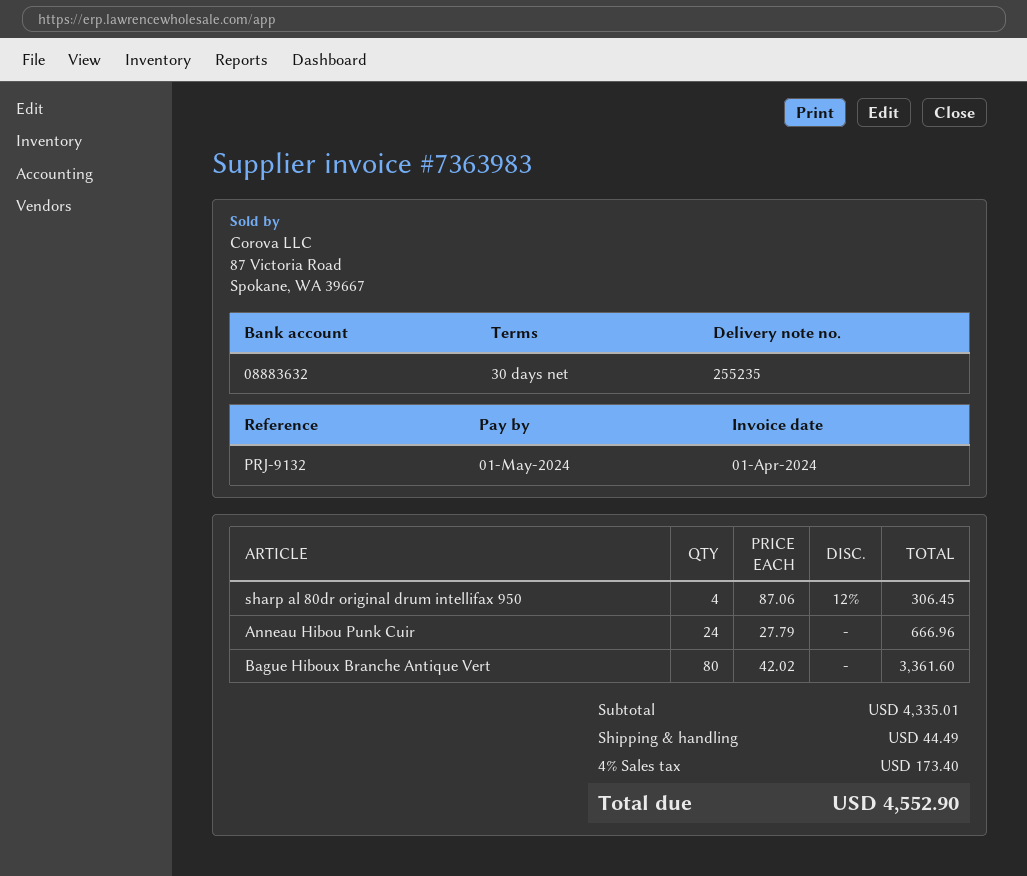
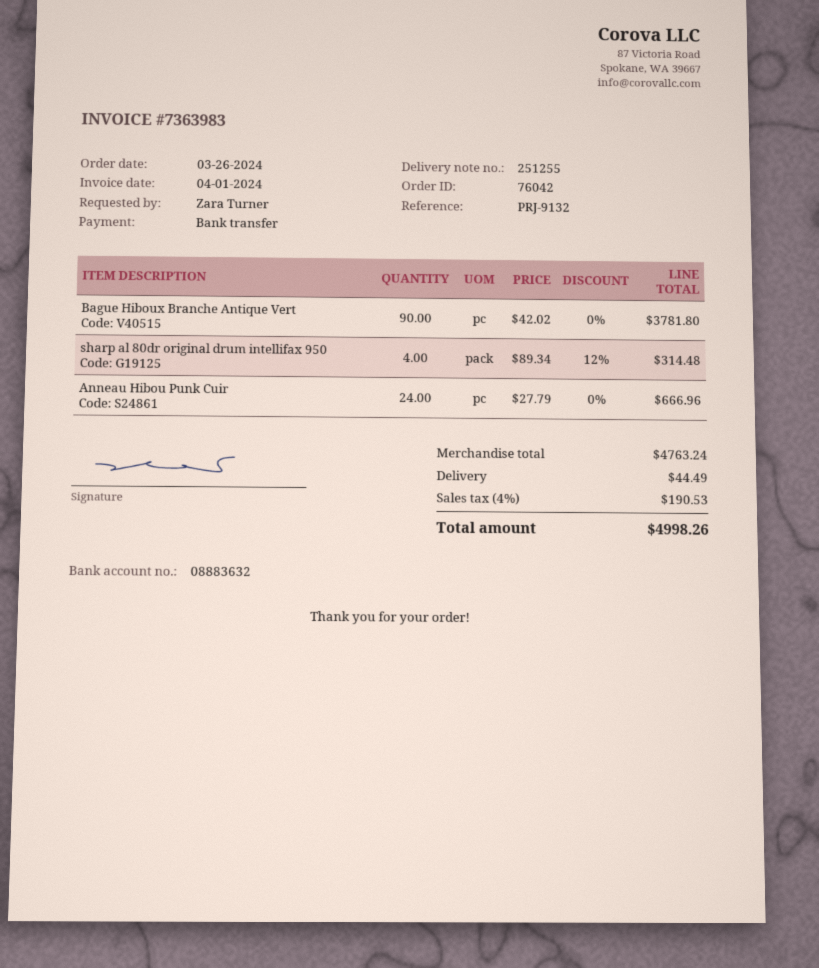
delivery note number: 255235 -> 251255
sharp al 80dr original drum intellifax 950: 4 x 87.06 - 12% = 306.45 -> 4 x 89.34 - 12% = 314.48
Bague Hiboux Branche Antique Vert: 80 x 42.02 = 3361.60 -> 90 x 42.02 = 3781.80
subtotal: 4335.01 -> 4763.24
tax: 4% = 173.40 -> 4% = 190.53
total: 4552.90 -> 4998.26

